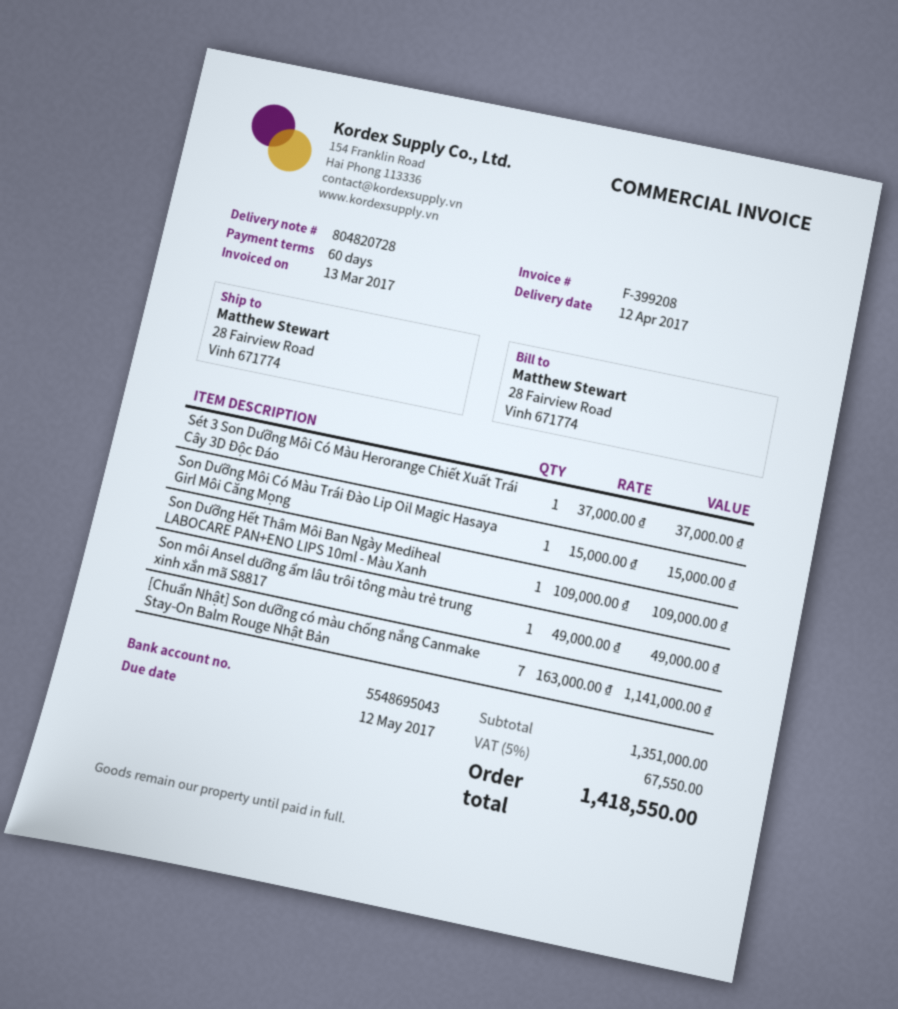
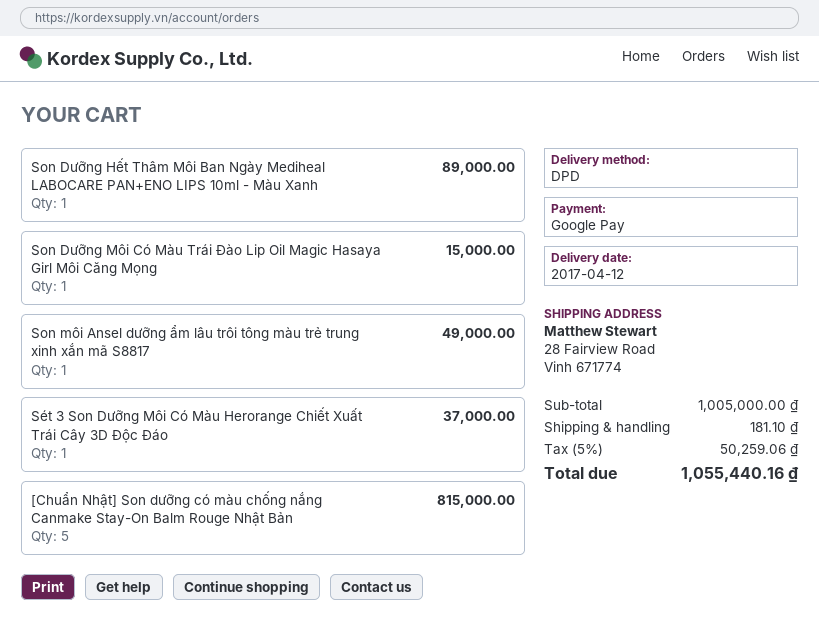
Son Dưỡng Hết Thâm Môi Ban Ngày Mediheal LABOCARE PAN+ENO LIPS 10ml - Màu Xanh: 1 for 109000.00 -> 1 for 89000.00
[Chuẩn Nhật] Son dưỡng có màu chống nắng Canmake Stay-On Balm Rouge Nhật Bản: 7 for 1141000.00 -> 5 for 815000.00
subtotal: 1351000.00 -> 1005000.00
shipping: none -> 181.10
tax: 5% = 67550.00 -> 5% = 50259.06
total: 1418550.00 -> 1055440.16

